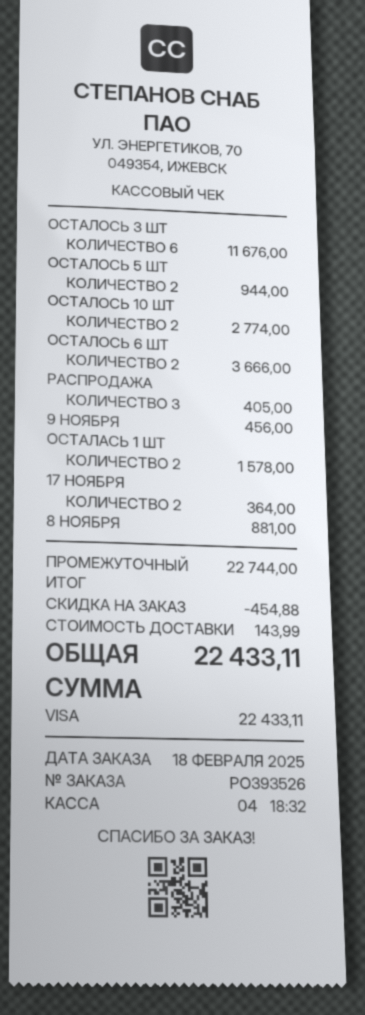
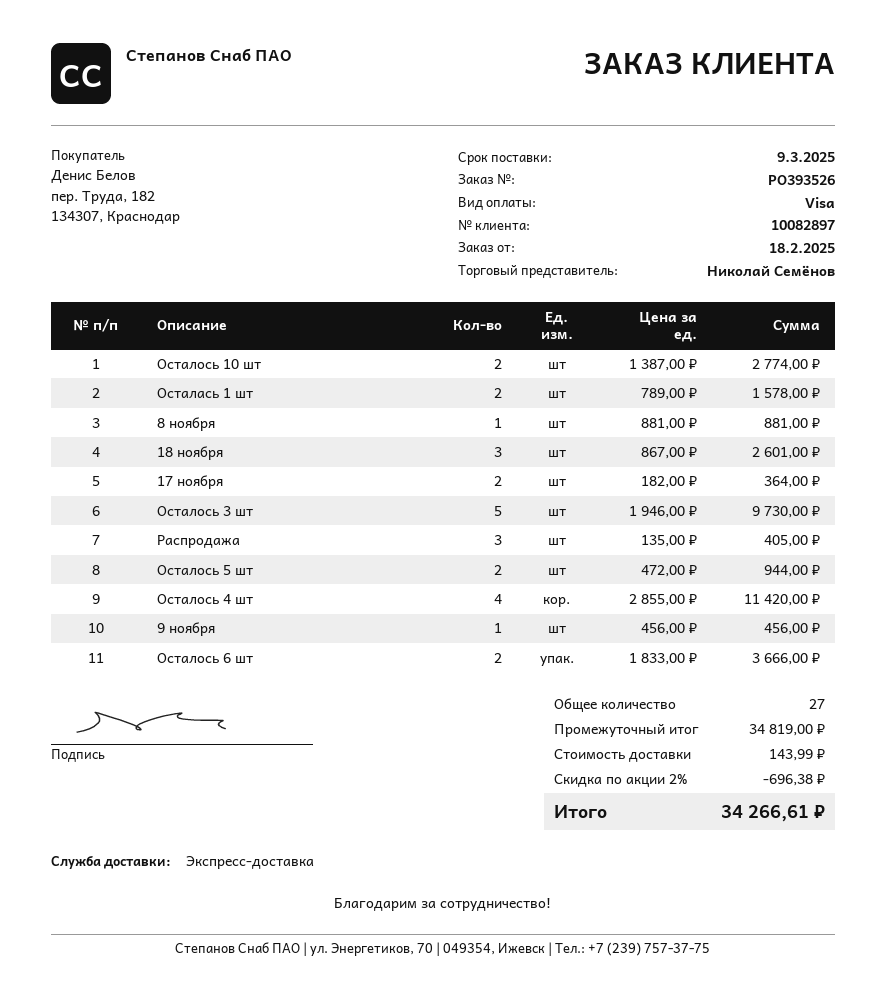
ОСТАЛОСЬ 3 ШТ: 6 for 11676.00 -> 5 for 9730.00
18 ноября: none -> 3 for 2601.00
Осталось 4 шт: none -> 4 for 11420.00
subtotal: 22744.00 -> 34819.00
discount: 454.88 -> 696.38
total: 22433.11 -> 34266.61

